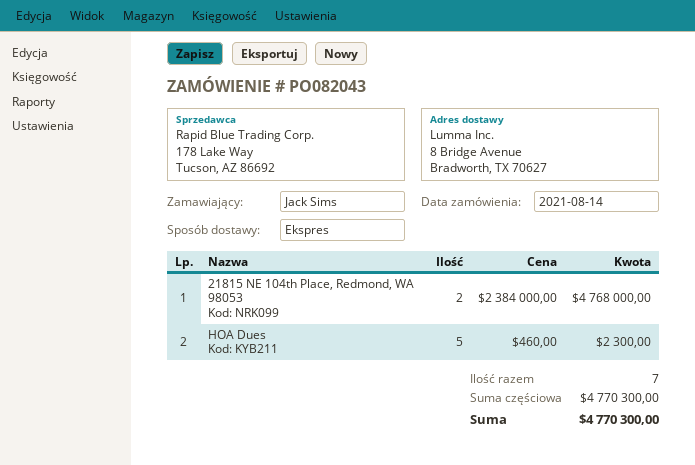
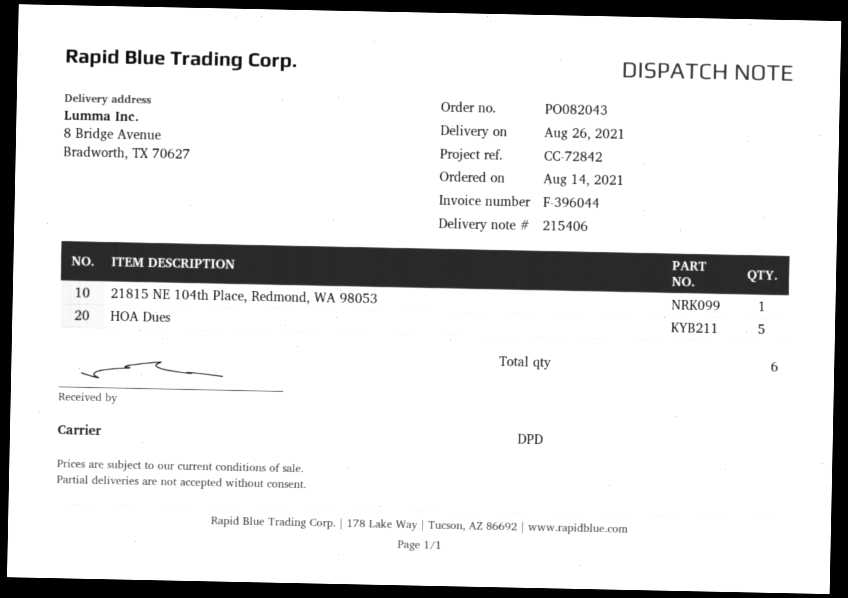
shipping method: express -> DPD
21815 NE 104th Place, Redmond, WA 98053: 2 -> 1
total quantity: 7 -> 6

